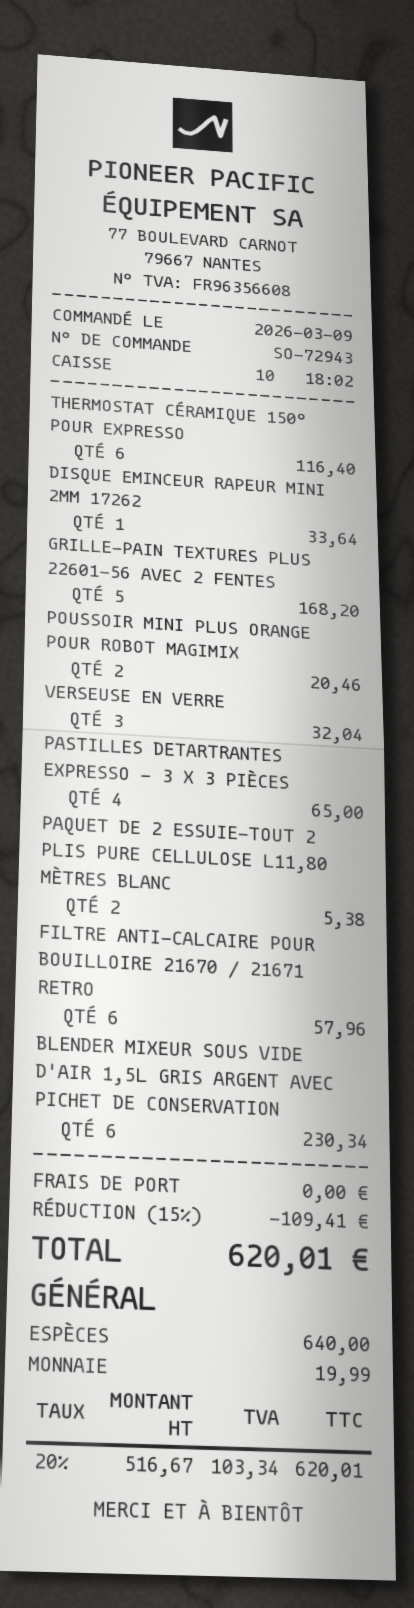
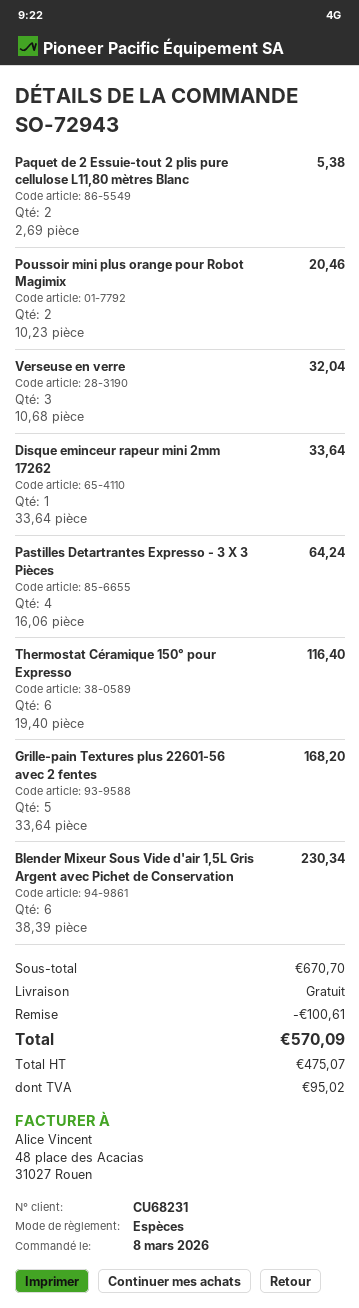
order date: 2026-03-09 -> 2026-03-08
PASTILLES DETARTRANTES EXPRESSO - 3 X 3 PIÈCES: 4 for 65.00 -> 4 for 64.24
FILTRE ANTI-CALCAIRE POUR BOUILLOIRE 21670 / 21671 RETRO: 6 for 57.96 -> none
discount: 109.41 -> 100.61
net: 516.67 -> 475.07
tax: 103.34 -> 95.02
total: 620.01 -> 570.09

